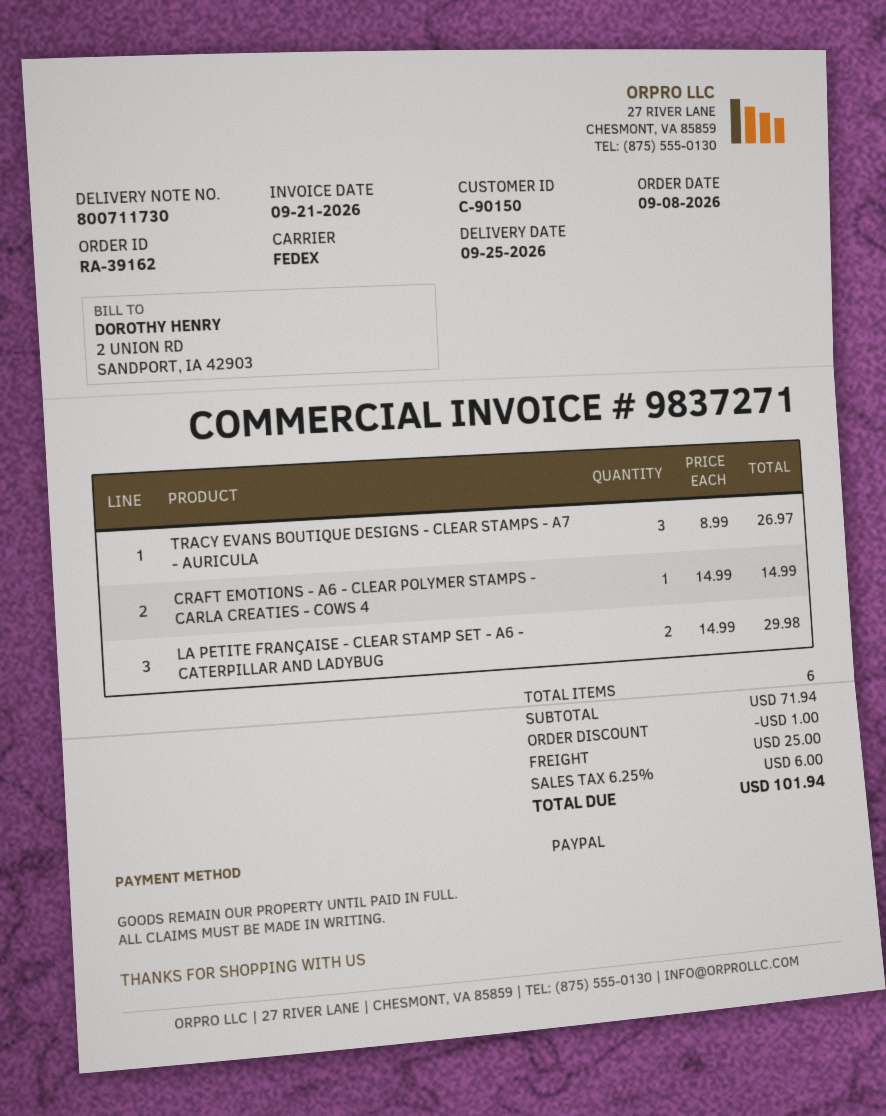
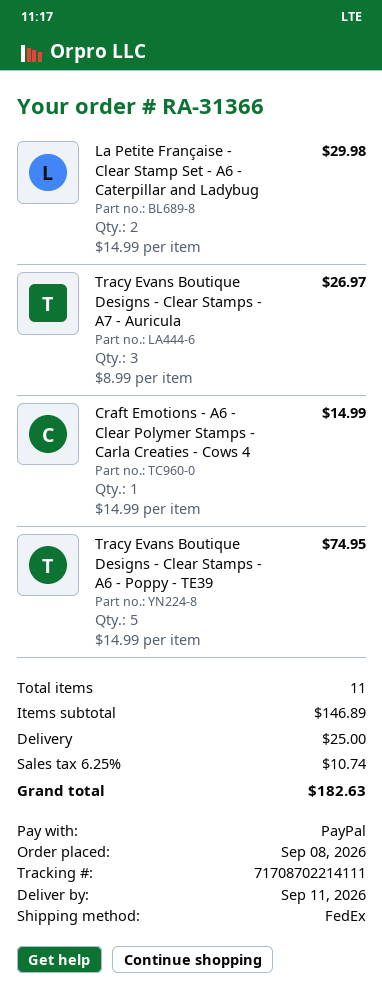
order number: RA-39162 -> RA-31366
delivery date: 2026-09-25 -> 2026-09-11
Tracy Evans Boutique Designs - Clear Stamps - A6 - Poppy - TE39: none -> 5 x 14.99 = 74.95
total quantity: 6 -> 11
subtotal: 71.94 -> 146.89
discount: 1.00 -> none
tax: 6.25% = 6.00 -> 6.25% = 10.74
total: 101.94 -> 182.63

